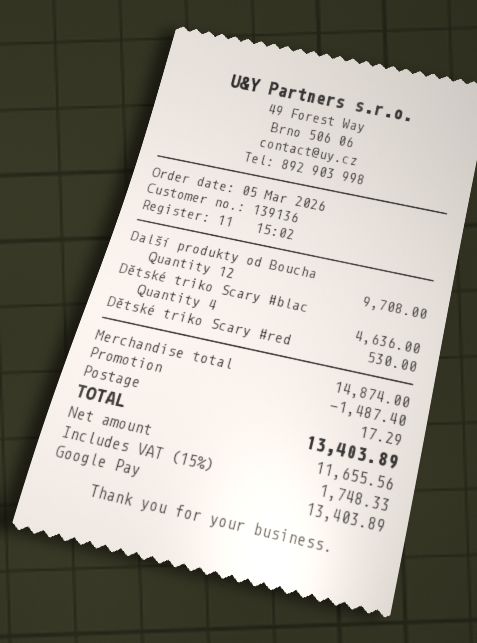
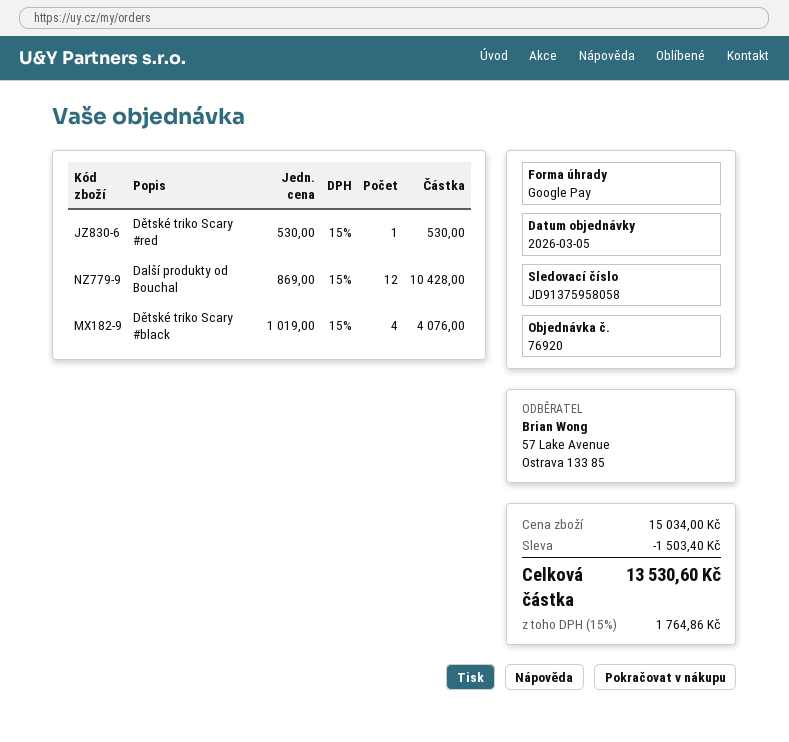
Další produkty od Boucha: 12 for 9708.00 -> 12 for 10428.00
Dětské triko Scary #blac: 4 for 4636.00 -> 4 for 4076.00
subtotal: 14874.00 -> 15034.00
discount: 1487.40 -> 1503.40
shipping: 17.29 -> none
tax: 15% = 1748.33 -> 15% = 1764.86
total: 13403.89 -> 13530.60

